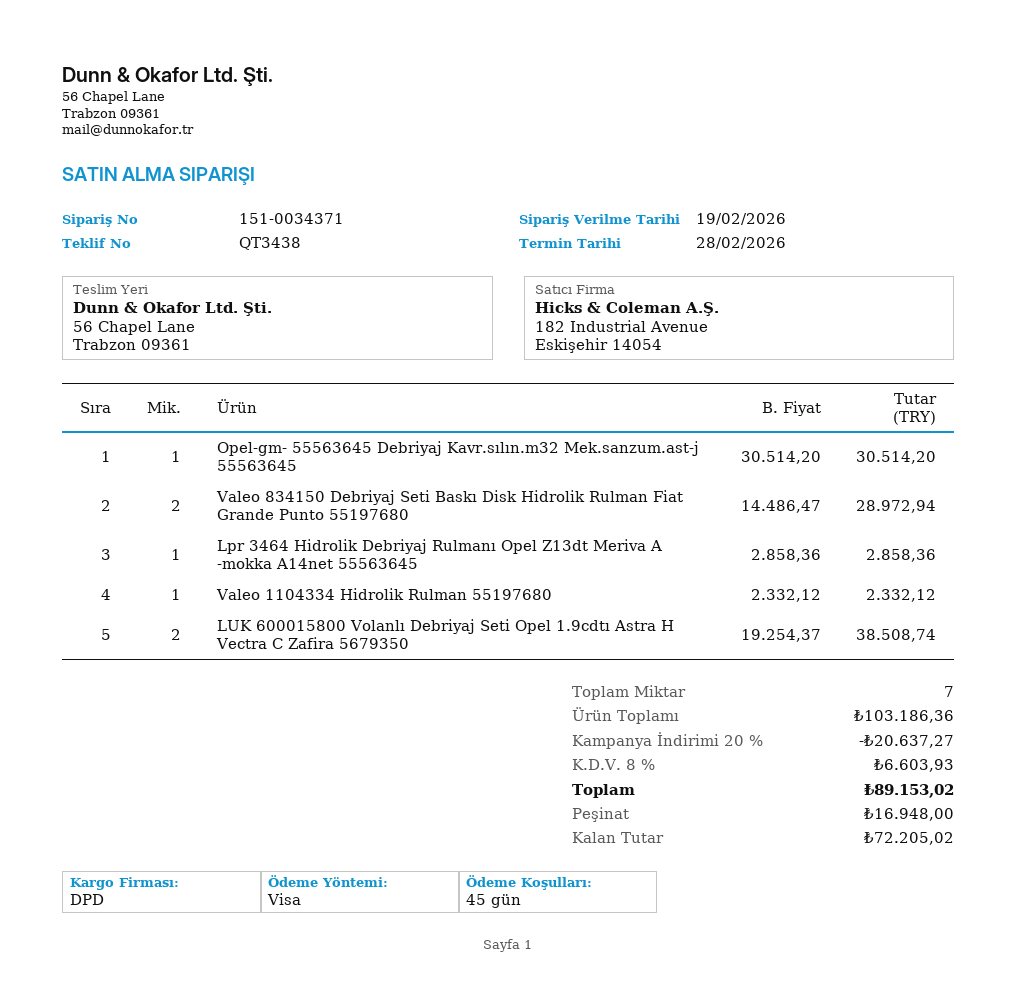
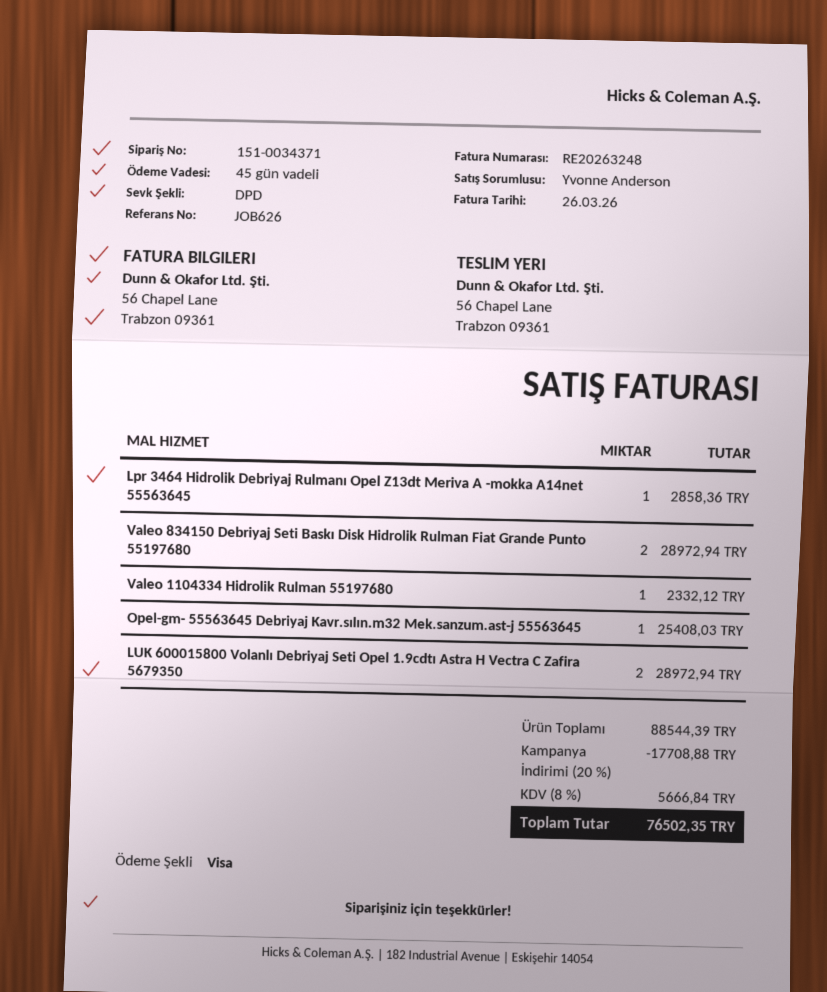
Opel-gm- 55563645 Debriyaj Kavr.sılın.m32 Mek.sanzum.ast-j 55563645: 1 for 30514.20 -> 1 for 25408.03
LUK 600015800 Volanlı Debriyaj Seti Opel 1.9cdtı Astra H Vectra C Zafira 5679350: 2 for 38508.74 -> 2 for 28972.94
subtotal: 103186.36 -> 88544.39
discount: 20% = 20637.27 -> 20% = 17708.88
tax: 8% = 6603.93 -> 8% = 5666.84
total: 89153.02 -> 76502.35

